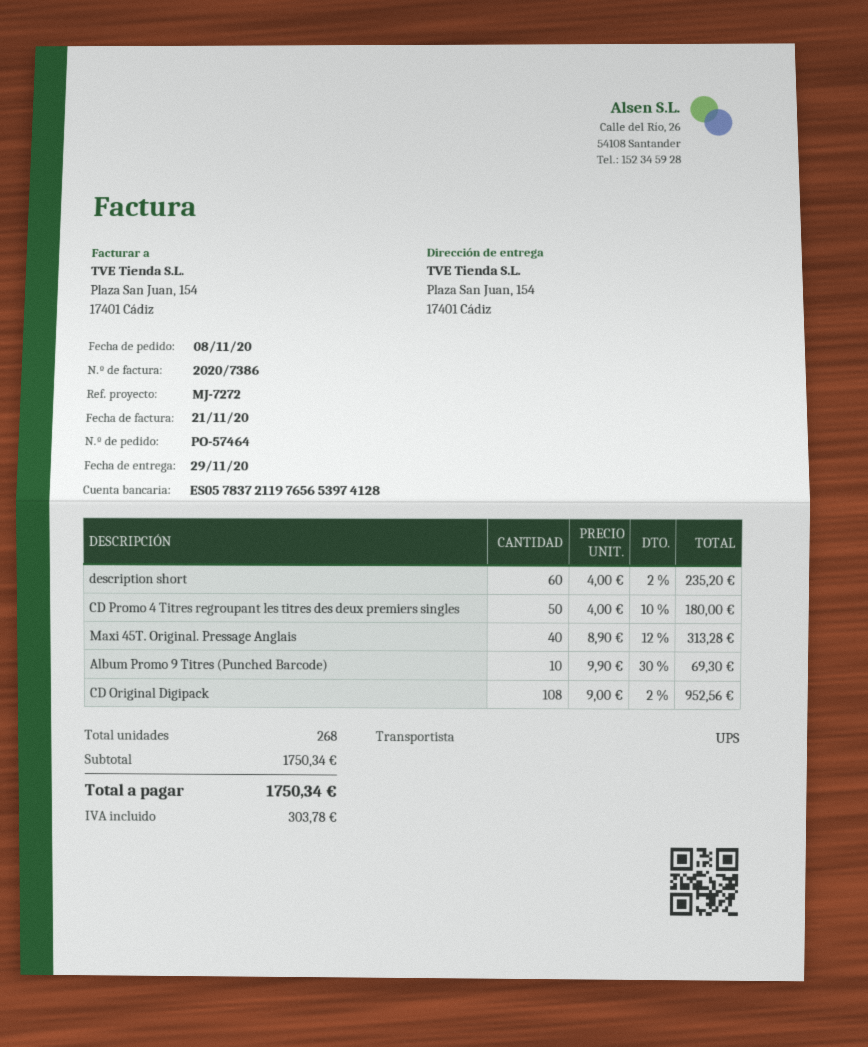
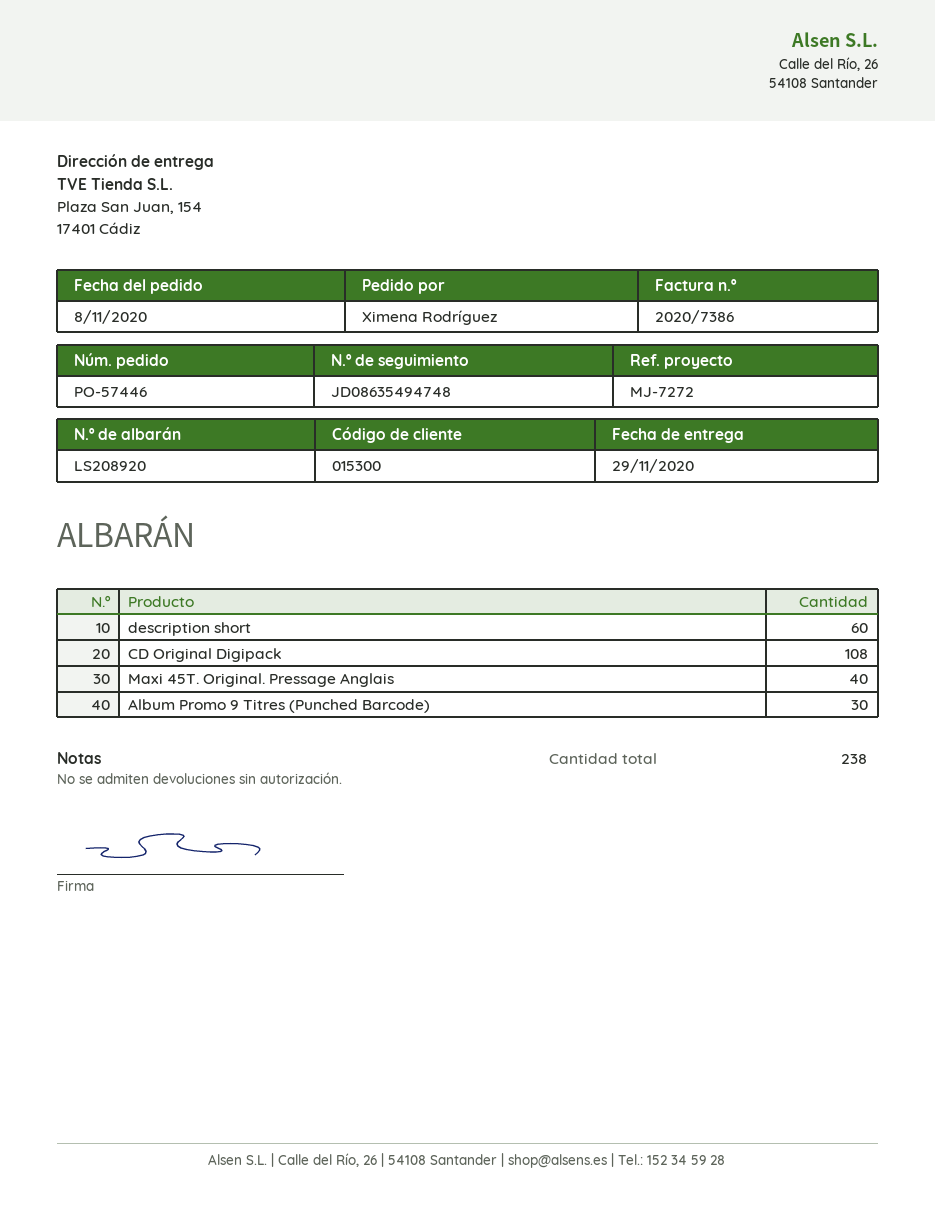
order number: PO-57464 -> PO-57446
CD Promo 4 Titres regroupant les titres des deux premiers singles: 50 -> none
Album Promo 9 Titres (Punched Barcode): 10 -> 30
total quantity: 268 -> 238

